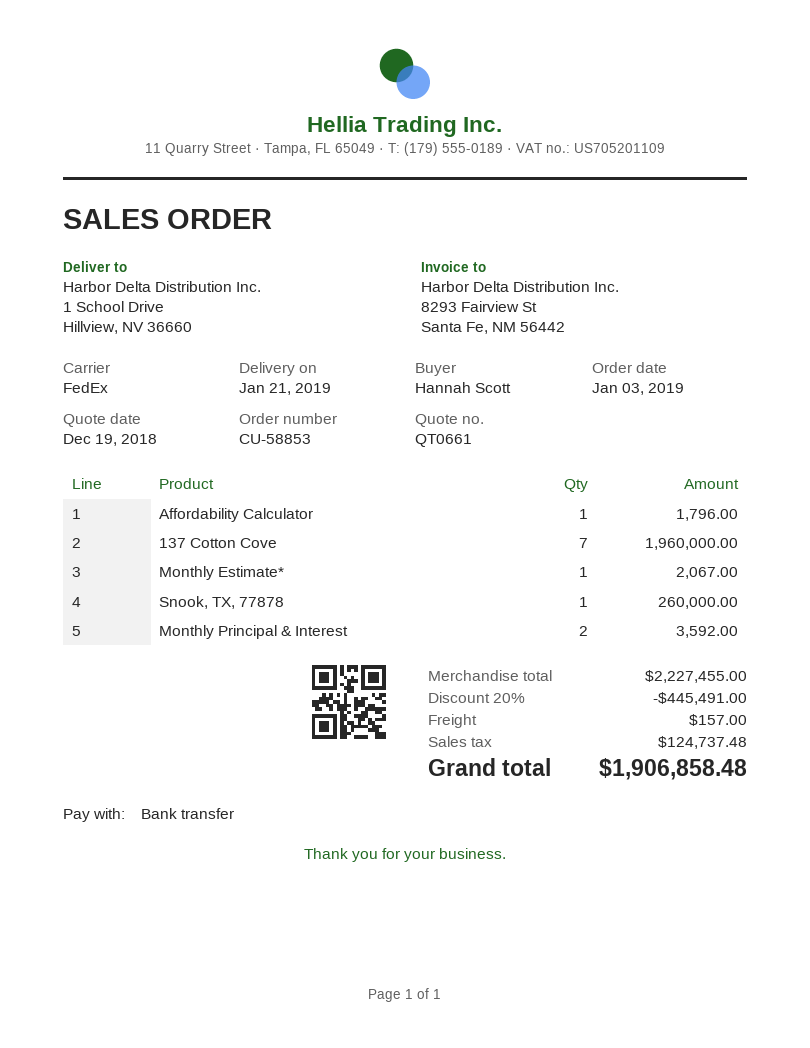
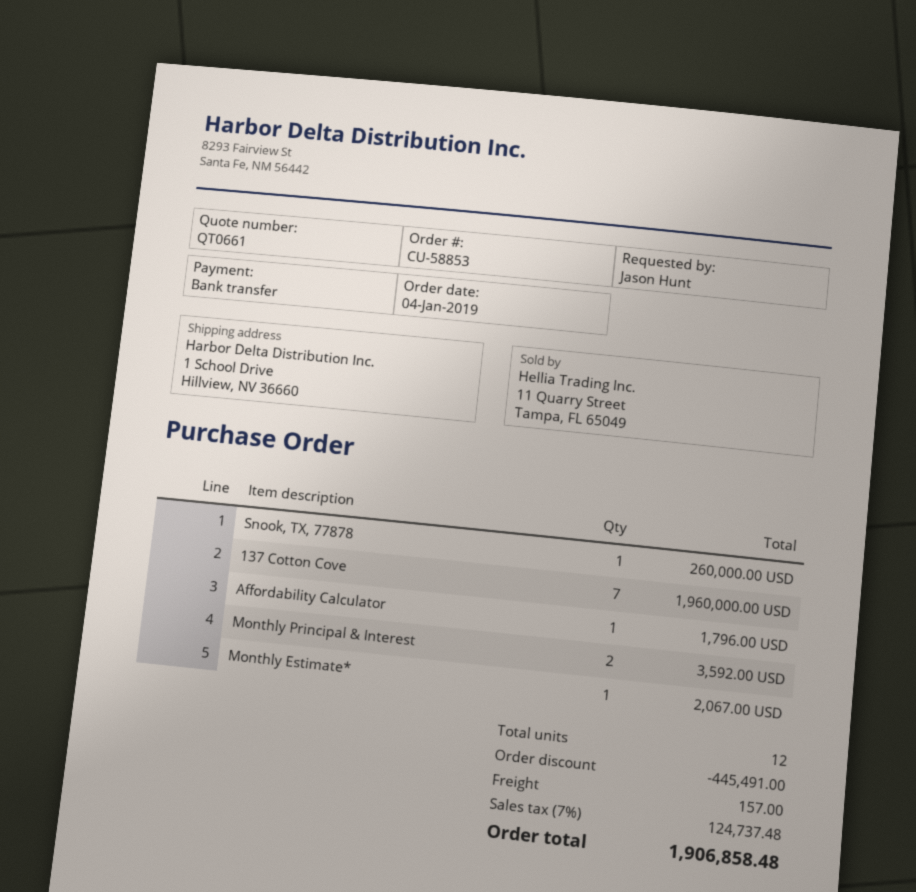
order date: 2019-01-03 -> 2019-01-04
ordered by: Hannah Scott -> Jason Hunt

